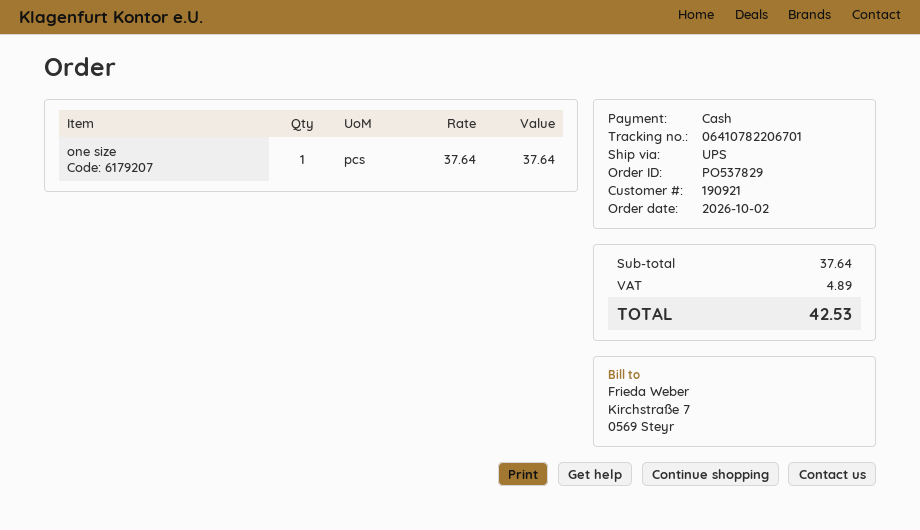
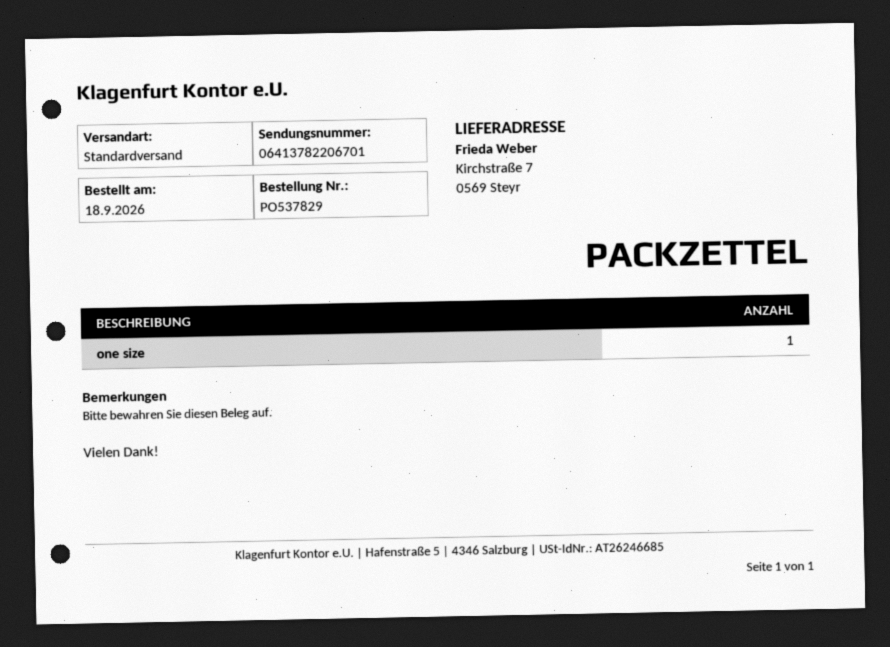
order date: 2026-10-02 -> 2026-09-18
shipping method: UPS -> standard
tracking number: 06410782206701 -> 06413782206701

